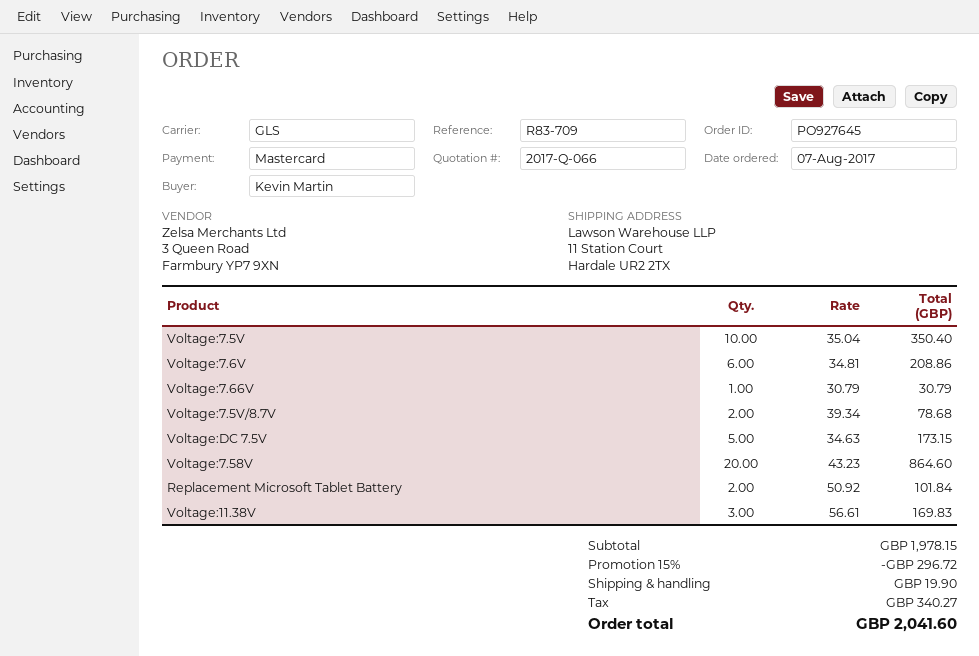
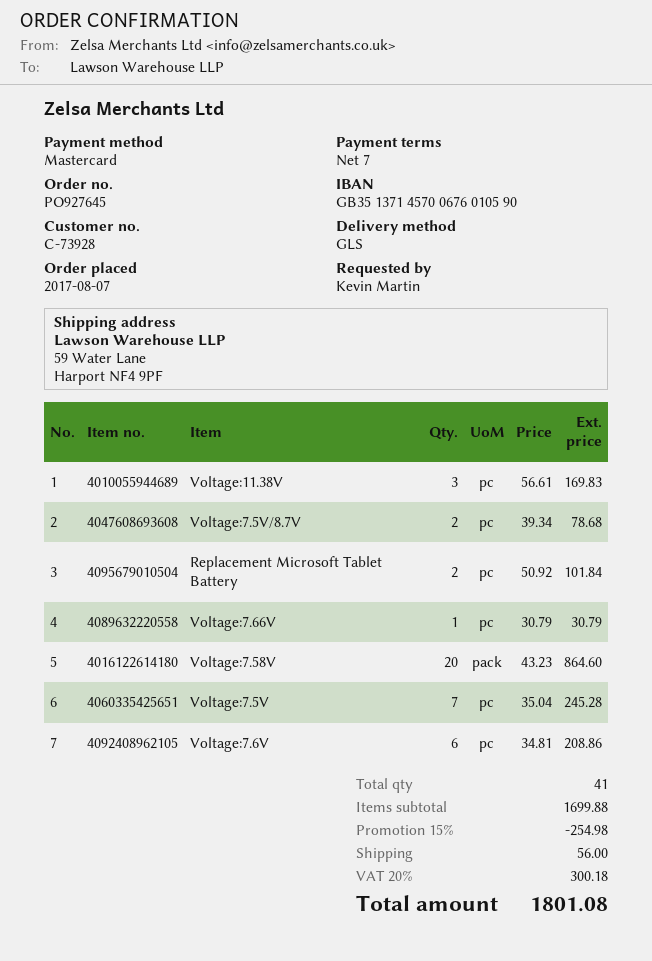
ship to: 11 Station Court, Hardale UR2 2TX -> 59 Water Lane, Harport NF4 9PF
Voltage:7.5V: 10 x 35.04 = 350.40 -> 7 x 35.04 = 245.28
Voltage:DC 7.5V: 5 x 34.63 = 173.15 -> none
subtotal: 1978.15 -> 1699.88
discount: 15% = 296.72 -> 15% = 254.98
shipping: 19.90 -> 56.00
tax: 340.27 -> 300.18
total: 2041.60 -> 1801.08

